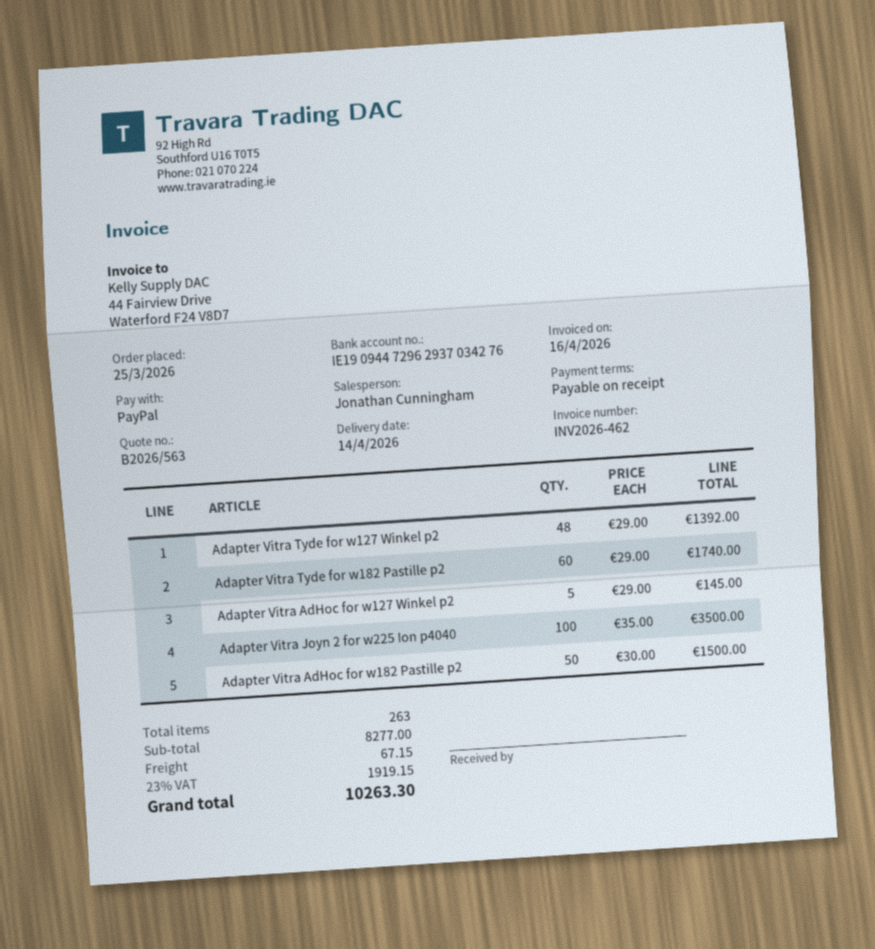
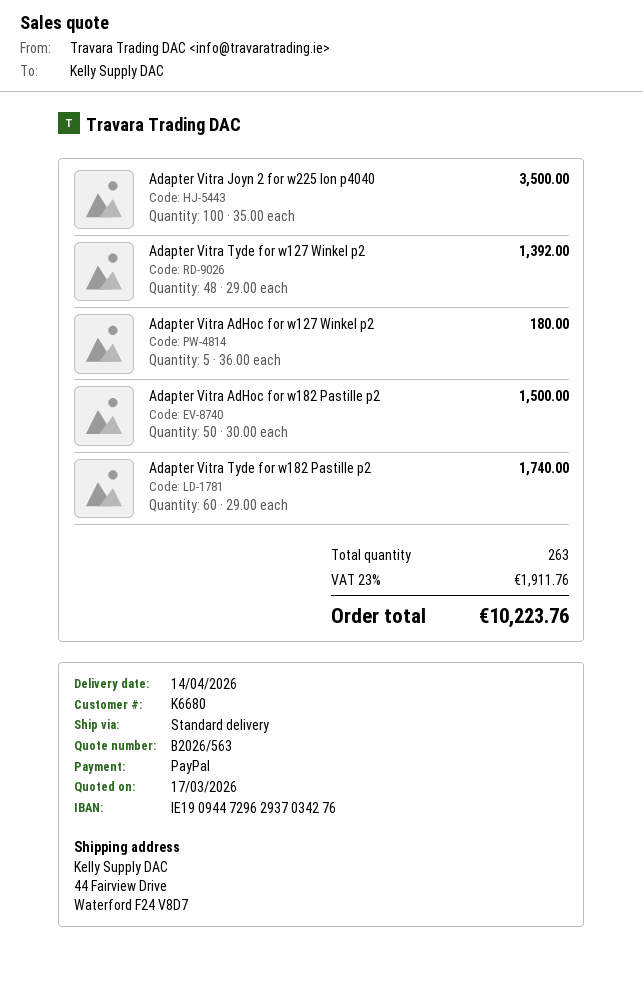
Adapter Vitra AdHoc for w127 Winkel p2: 5 x 29.00 = 145.00 -> 5 x 36.00 = 180.00
shipping: 67.15 -> none
tax: 23% = 1919.15 -> 23% = 1911.76
total: 10263.30 -> 10223.76

